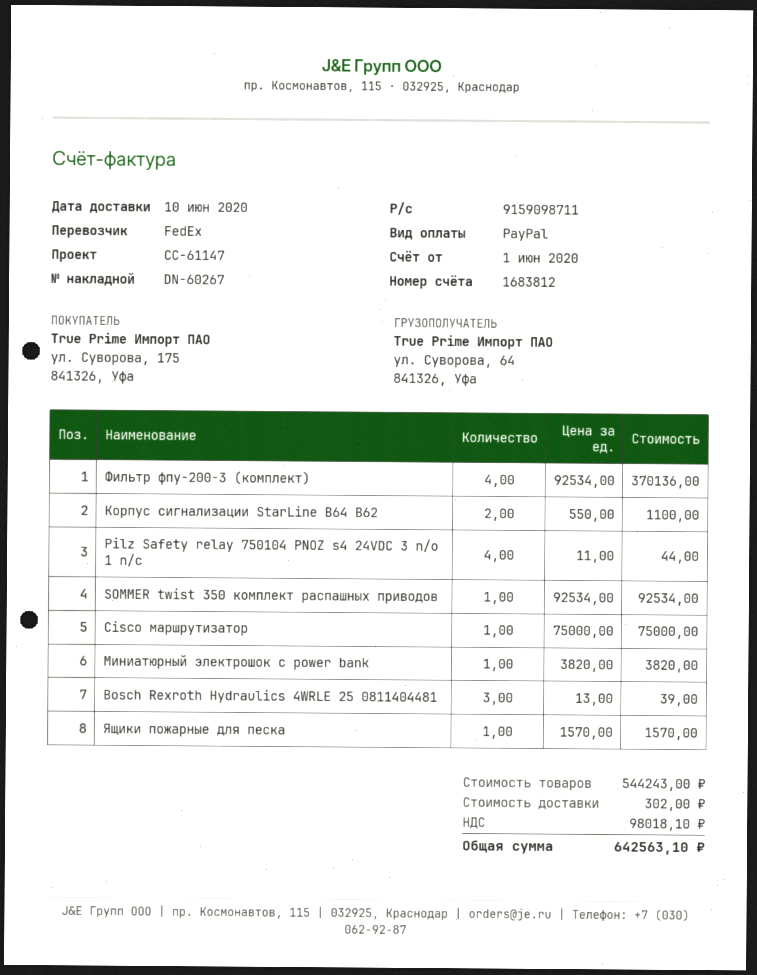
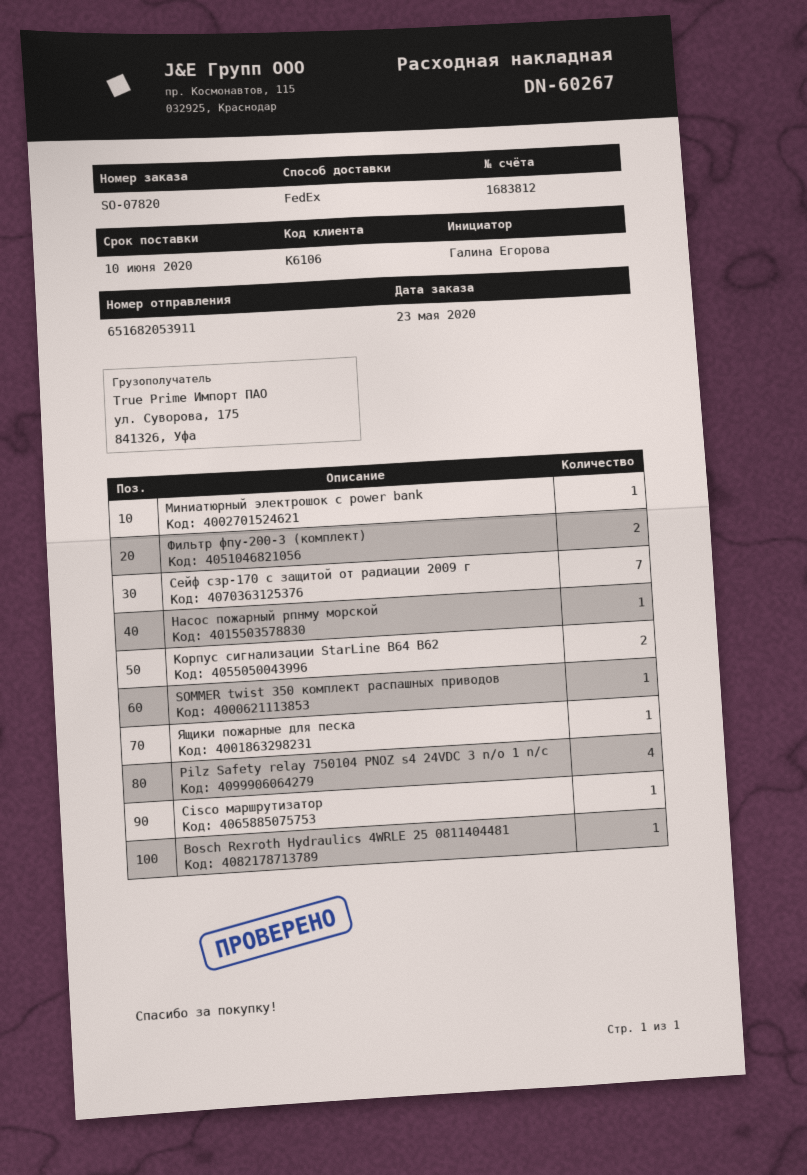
ship to: ул. Суворова, 64, 841326, Уфа -> ул. Суворова, 175, 841326, Уфа
Фильтр фпу-200-3 (комплект): 4 -> 2
Bosch Rexroth Hydraulics 4WRLE 25 0811404481: 3 -> 1
Сейф сзр-170 с защитой от радиации 2009 г: none -> 7
Насос пожарный рпнму морской: none -> 1

